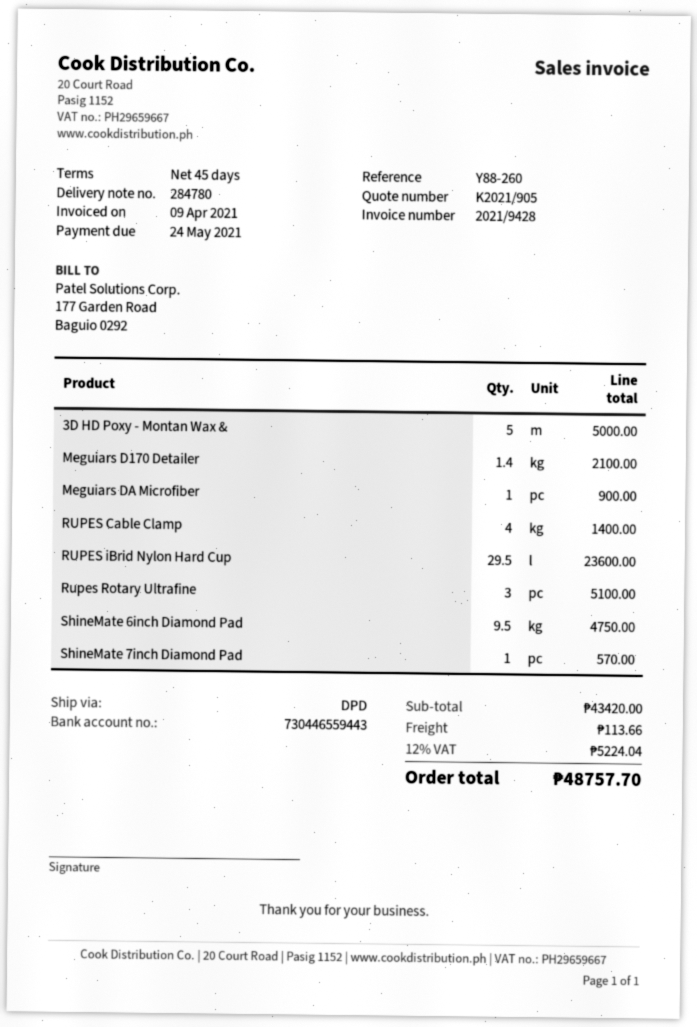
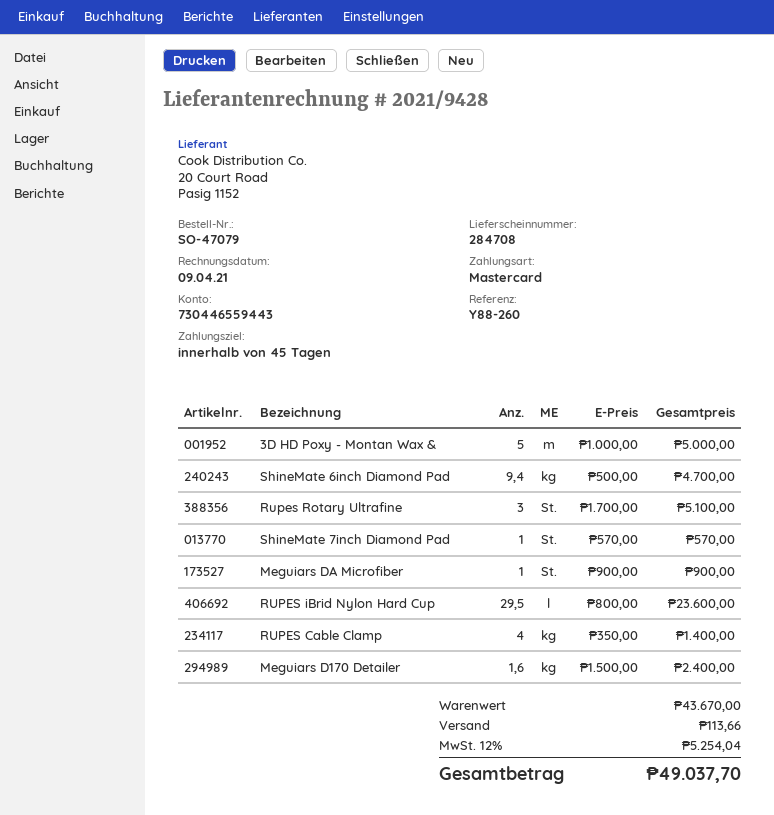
delivery note number: 284780 -> 284708
Meguiars D170 Detailer: 1.4 for 2100.00 -> 1.6 for 2400.00
ShineMate 6inch Diamond Pad: 9.5 for 4750.00 -> 9.4 for 4700.00
subtotal: 43420.00 -> 43670.00
tax: 12% = 5224.04 -> 12% = 5254.04
total: 48757.70 -> 49037.70

